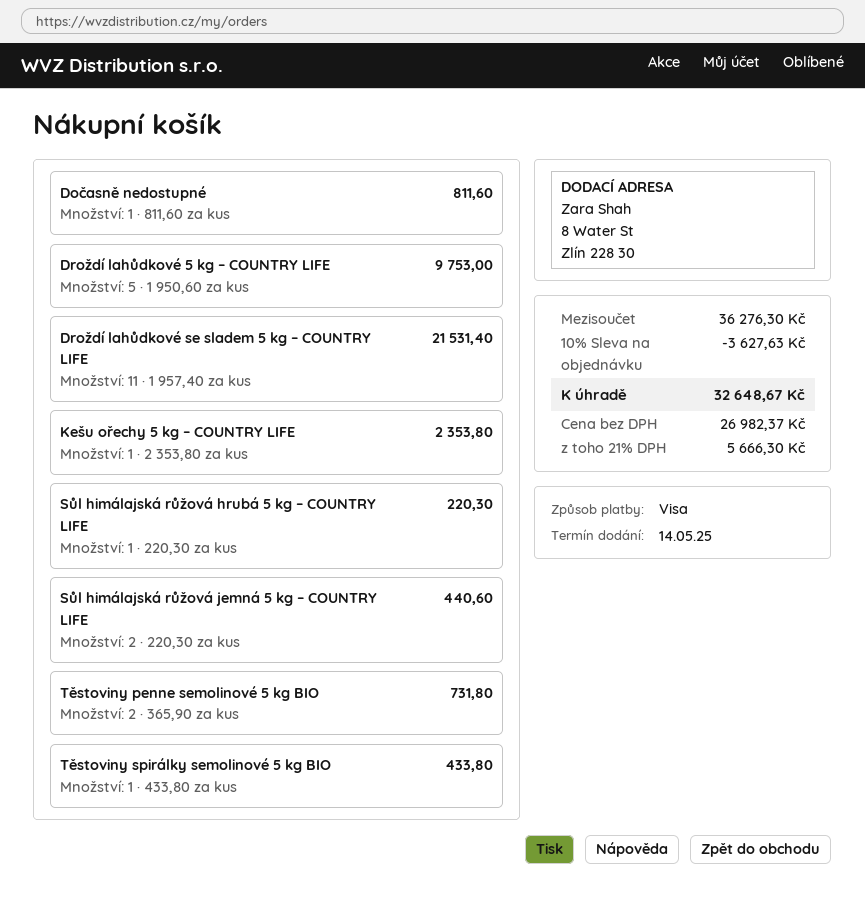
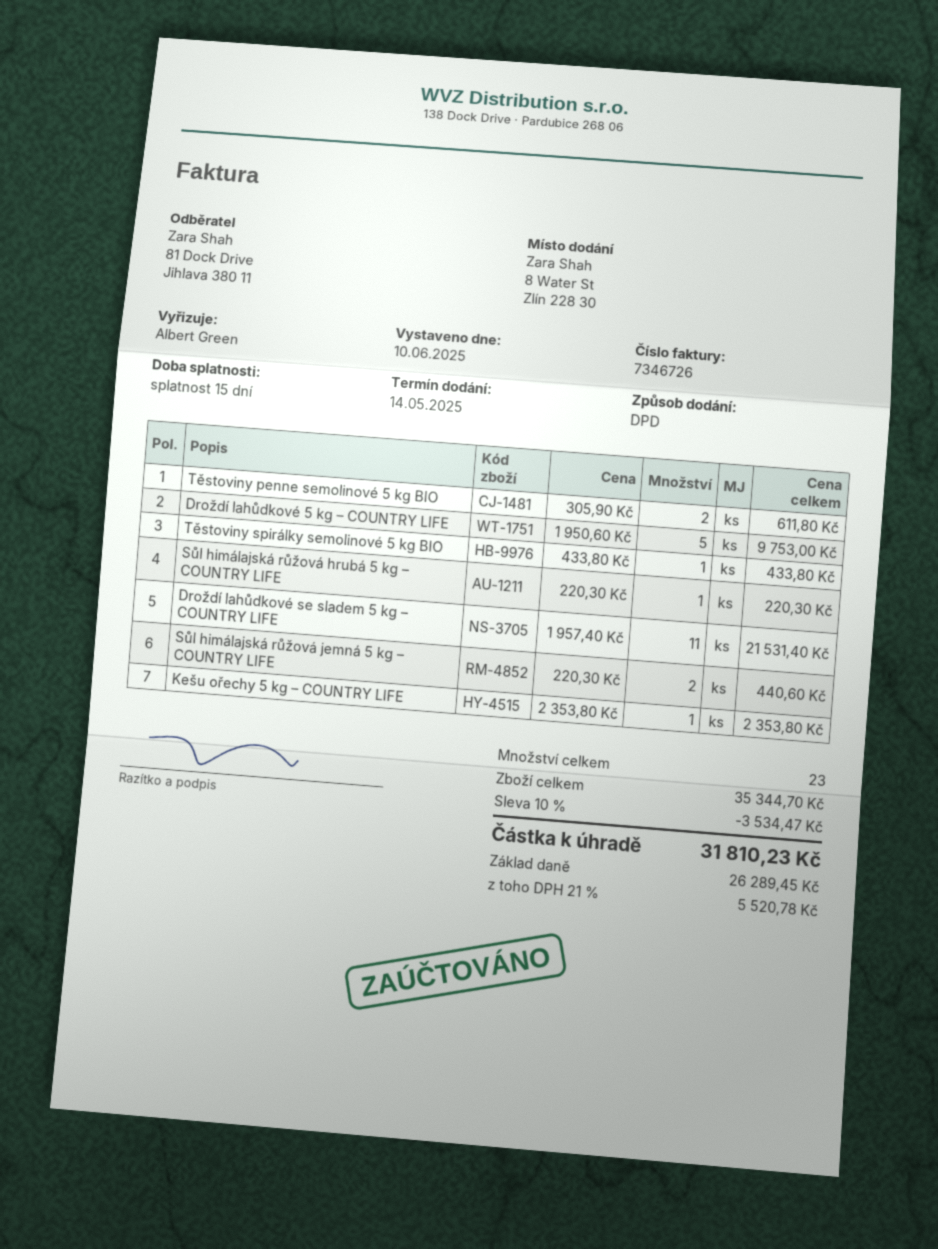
Dočasně nedostupné: 1 x 811.60 = 811.60 -> none
Těstoviny penne semolinové 5 kg BIO: 2 x 365.90 = 731.80 -> 2 x 305.90 = 611.80
subtotal: 36276.30 -> 35344.70
discount: 10% = 3627.63 -> 10% = 3534.47
net: 26982.37 -> 26289.45
tax: 21% = 5666.30 -> 21% = 5520.78
total: 32648.67 -> 31810.23

